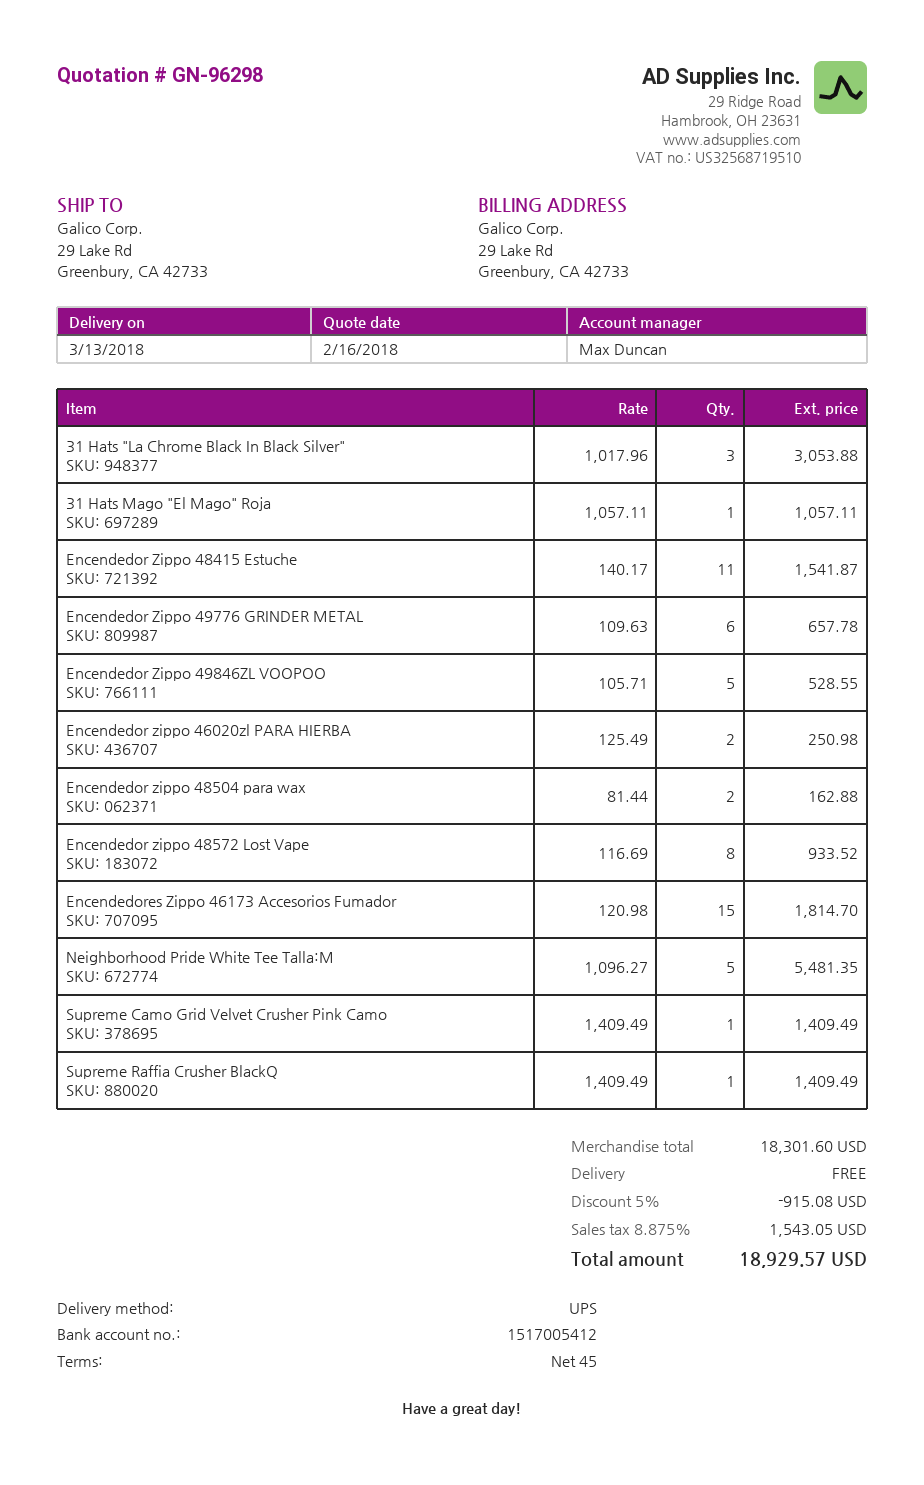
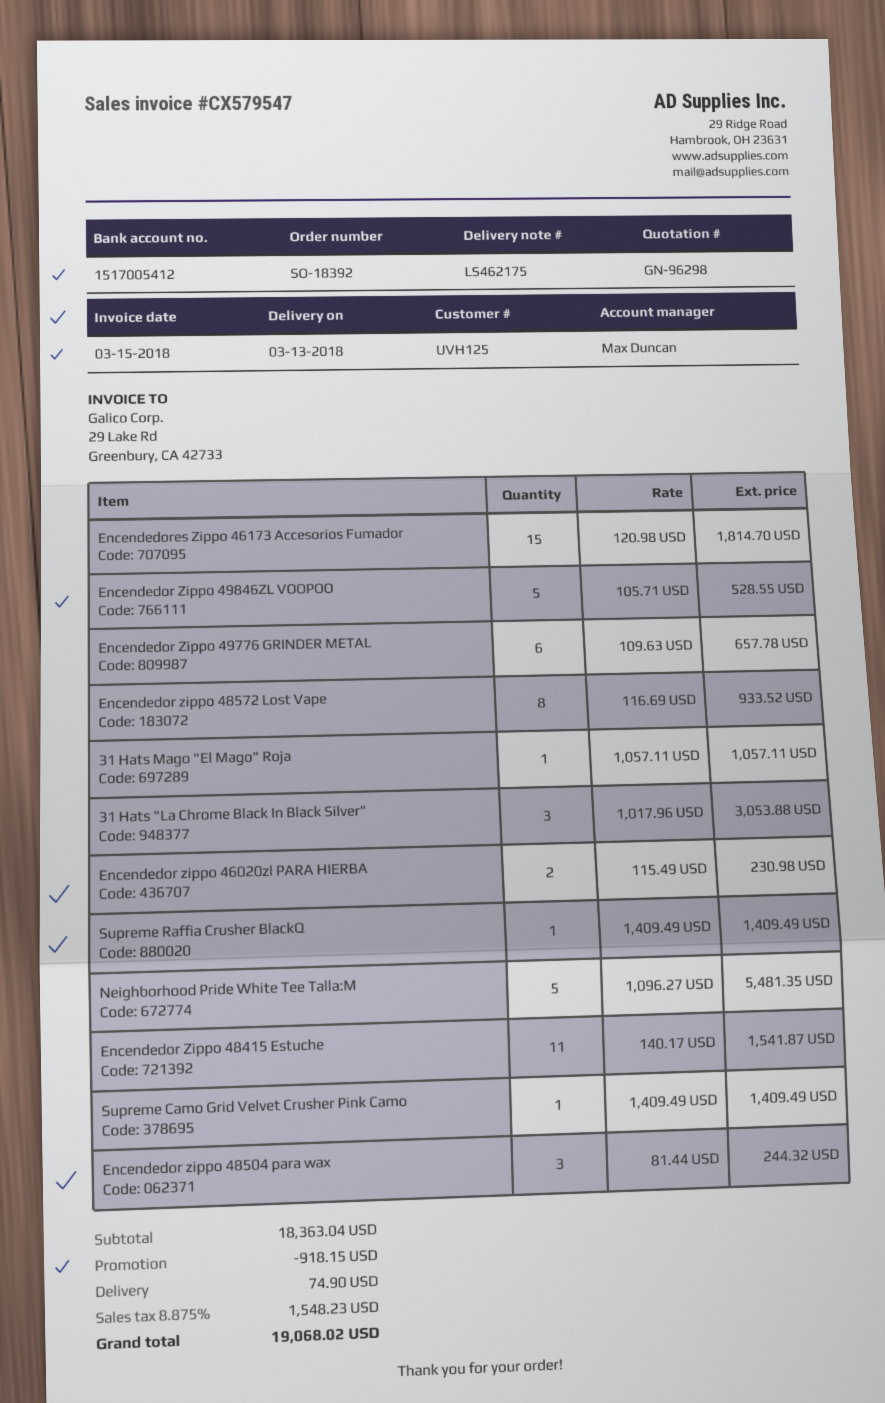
Encendedor zippo 46020zl PARA HIERBA: 2 x 125.49 = 250.98 -> 2 x 115.49 = 230.98
Encendedor zippo 48504 para wax: 2 x 81.44 = 162.88 -> 3 x 81.44 = 244.32
subtotal: 18301.60 -> 18363.04
discount: 915.08 -> 918.15
shipping: 0.00 -> 74.90
tax: 8.875% = 1543.05 -> 8.875% = 1548.23
total: 18929.57 -> 19068.02

